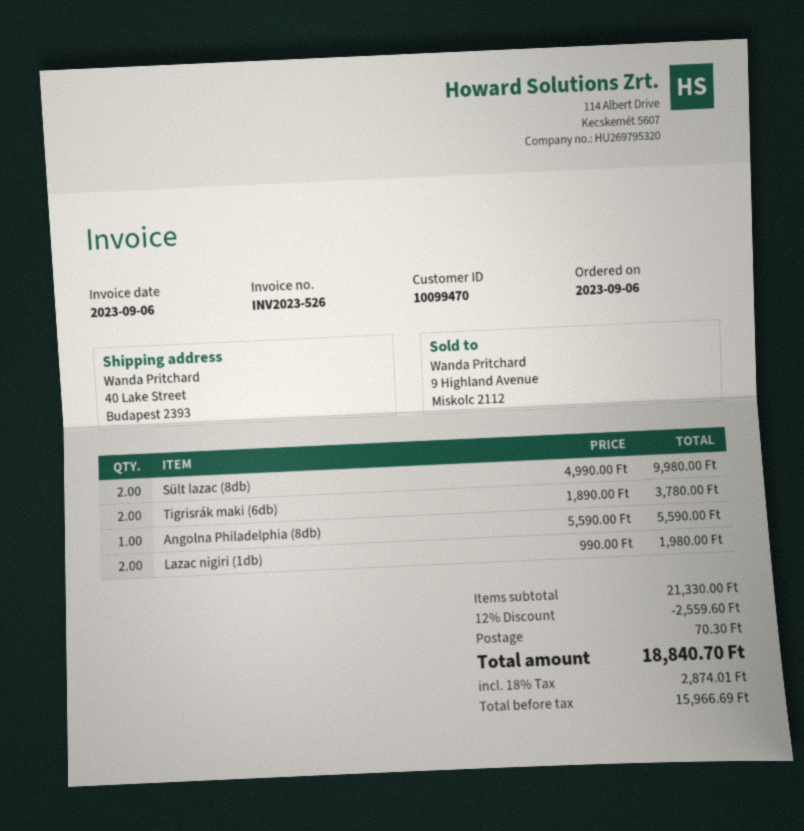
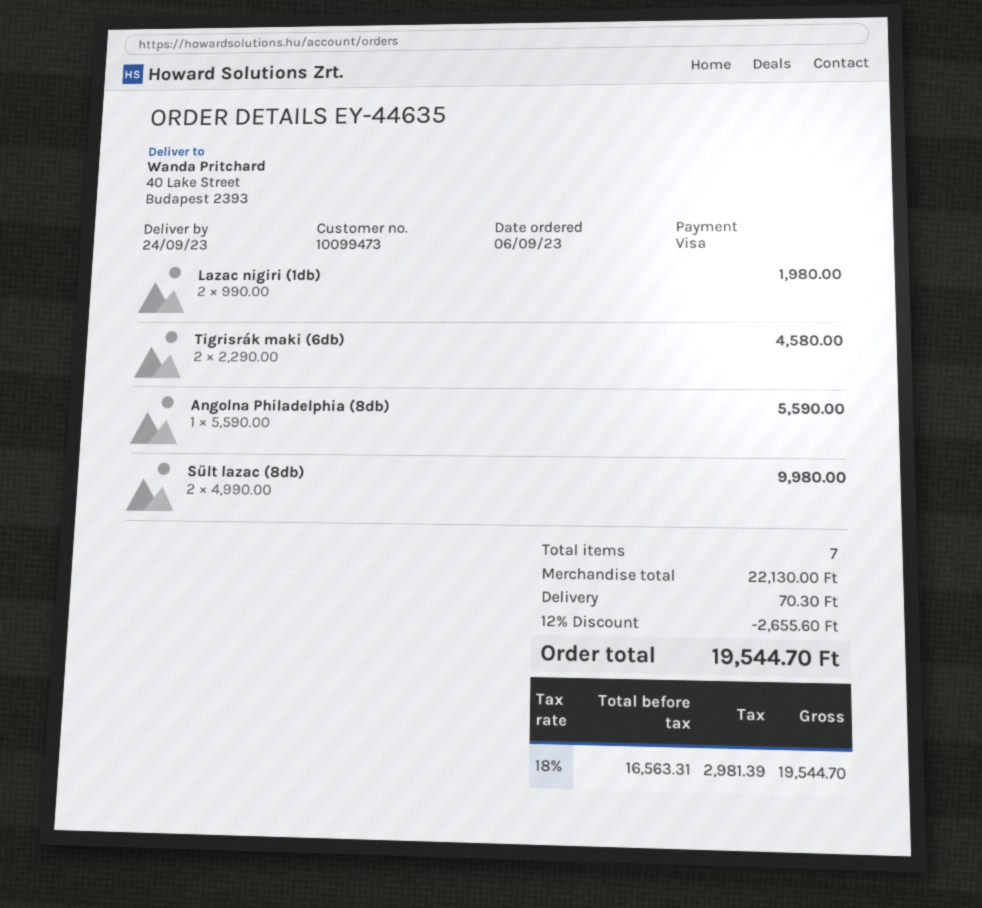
customer number: 10099470 -> 10099473
Tigrisrák maki (6db): 2 x 1890.00 = 3780.00 -> 2 x 2290.00 = 4580.00
subtotal: 21330.00 -> 22130.00
discount: 12% = 2559.60 -> 12% = 2655.60
net: 15966.69 -> 16563.31
tax: 18% = 2874.01 -> 18% = 2981.39
total: 18840.70 -> 19544.70

